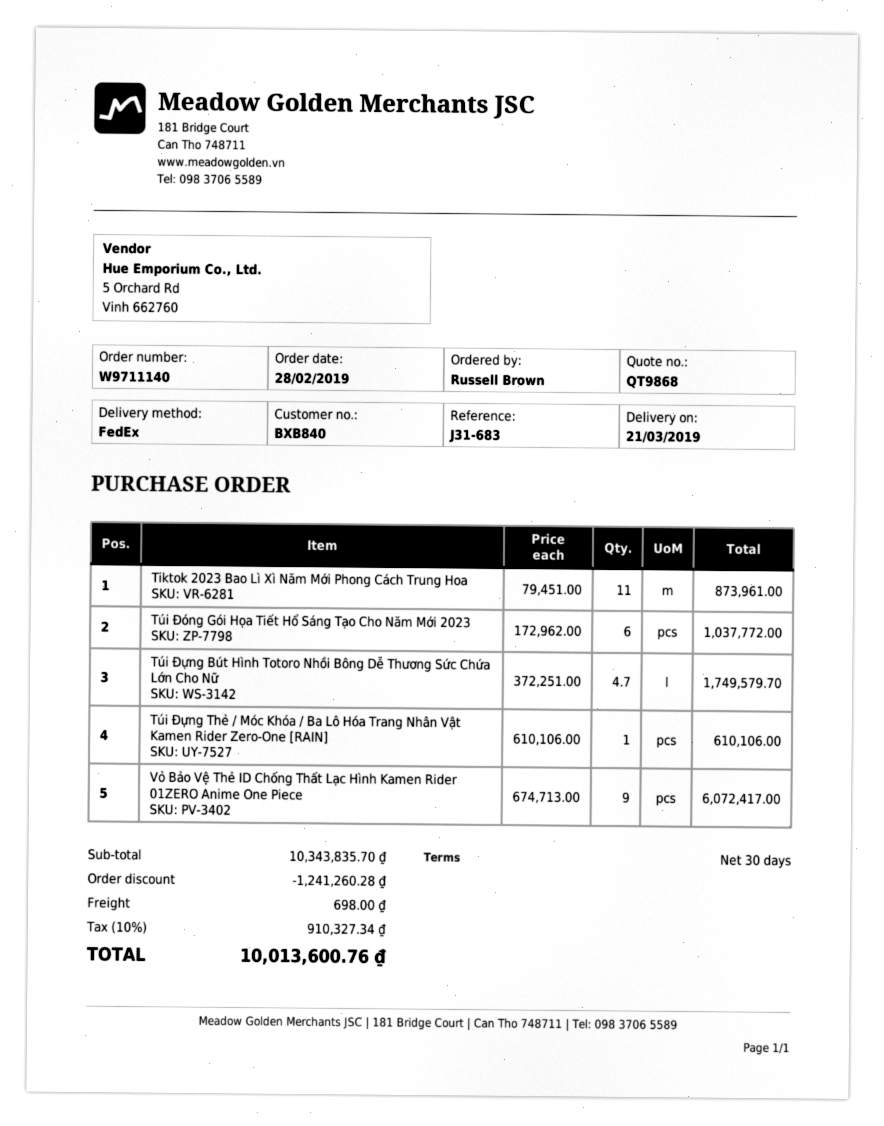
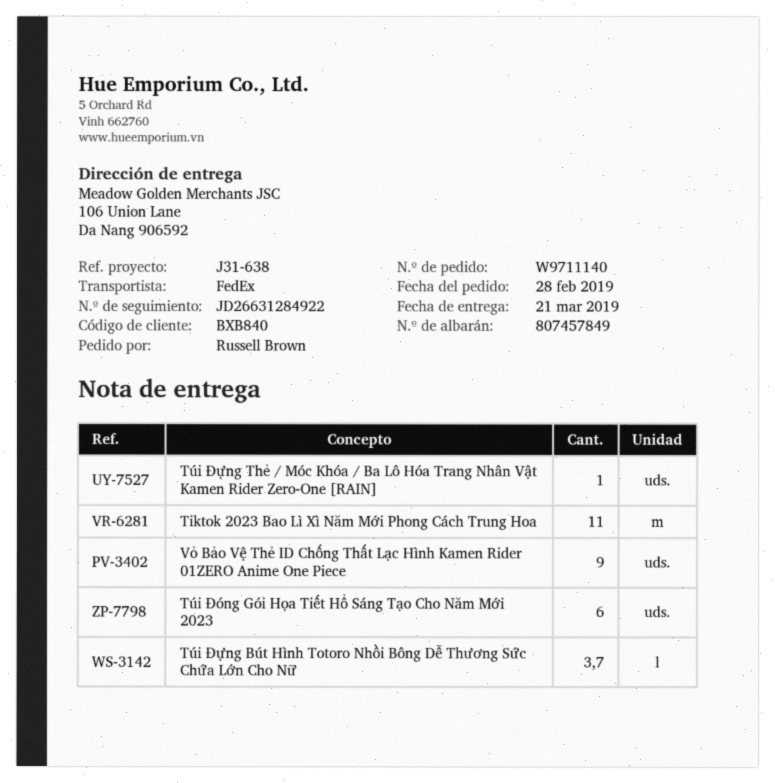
reference: J31-683 -> J31-638
Túi Đựng Bút Hình Totoro Nhồi Bông Dễ Thương Sức Chứa Lớn Cho Nữ: 4.7 -> 3.7

